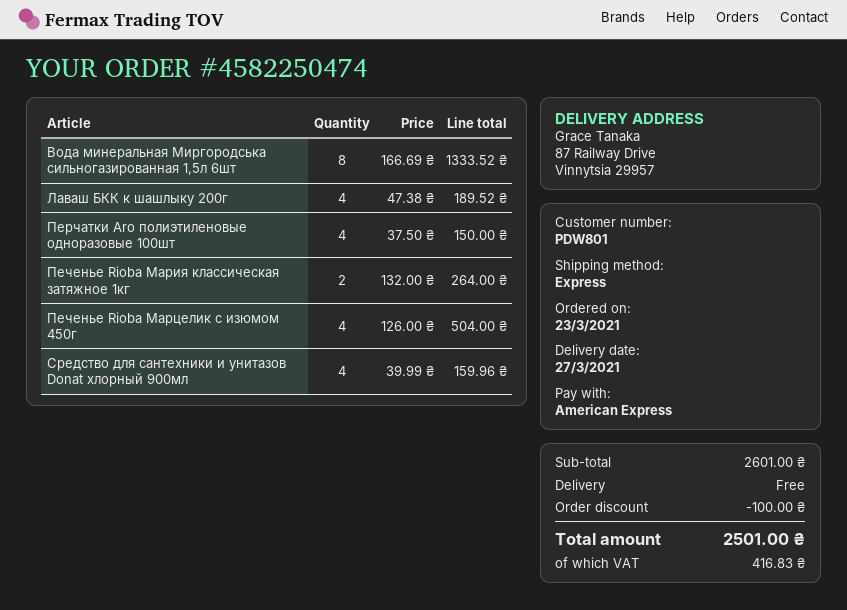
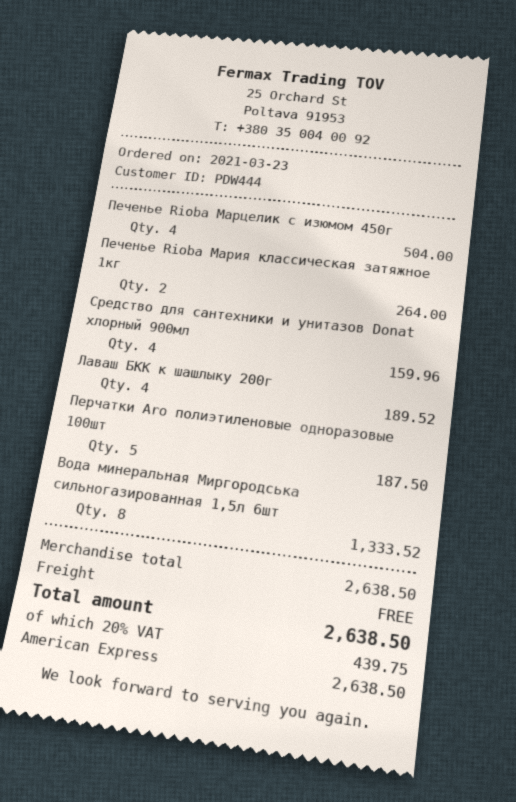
customer number: PDW801 -> PDW444
Перчатки Aro полиэтиленовые одноразовые 100шт: 4 for 150.00 -> 5 for 187.50
subtotal: 2601.00 -> 2638.50
discount: 100.00 -> none
tax: 416.83 -> 439.75
total: 2501.00 -> 2638.50

